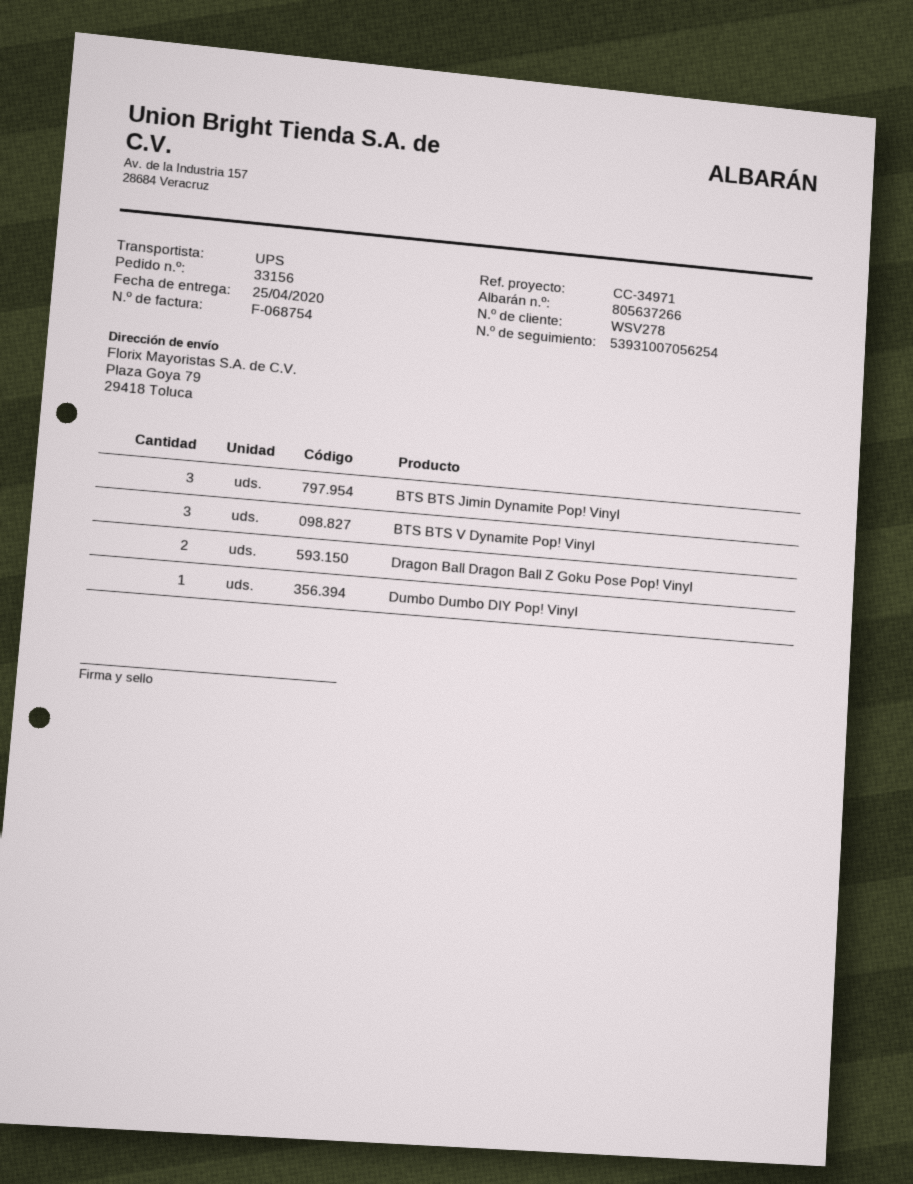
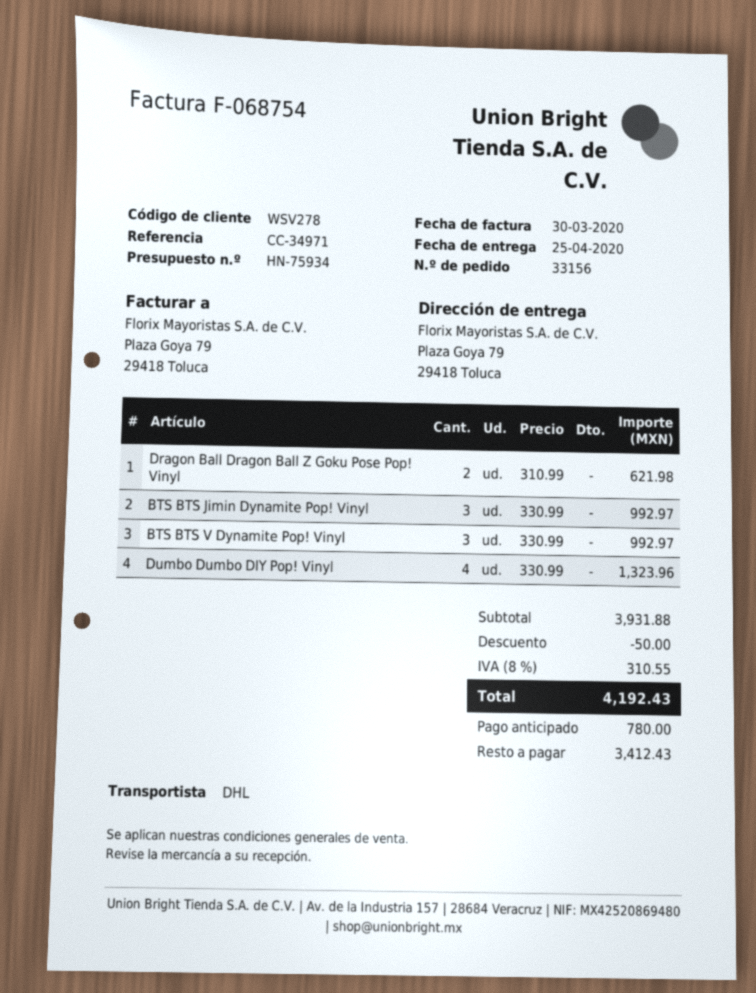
shipping method: UPS -> DHL
Dumbo Dumbo DIY Pop! Vinyl: 1 -> 4

